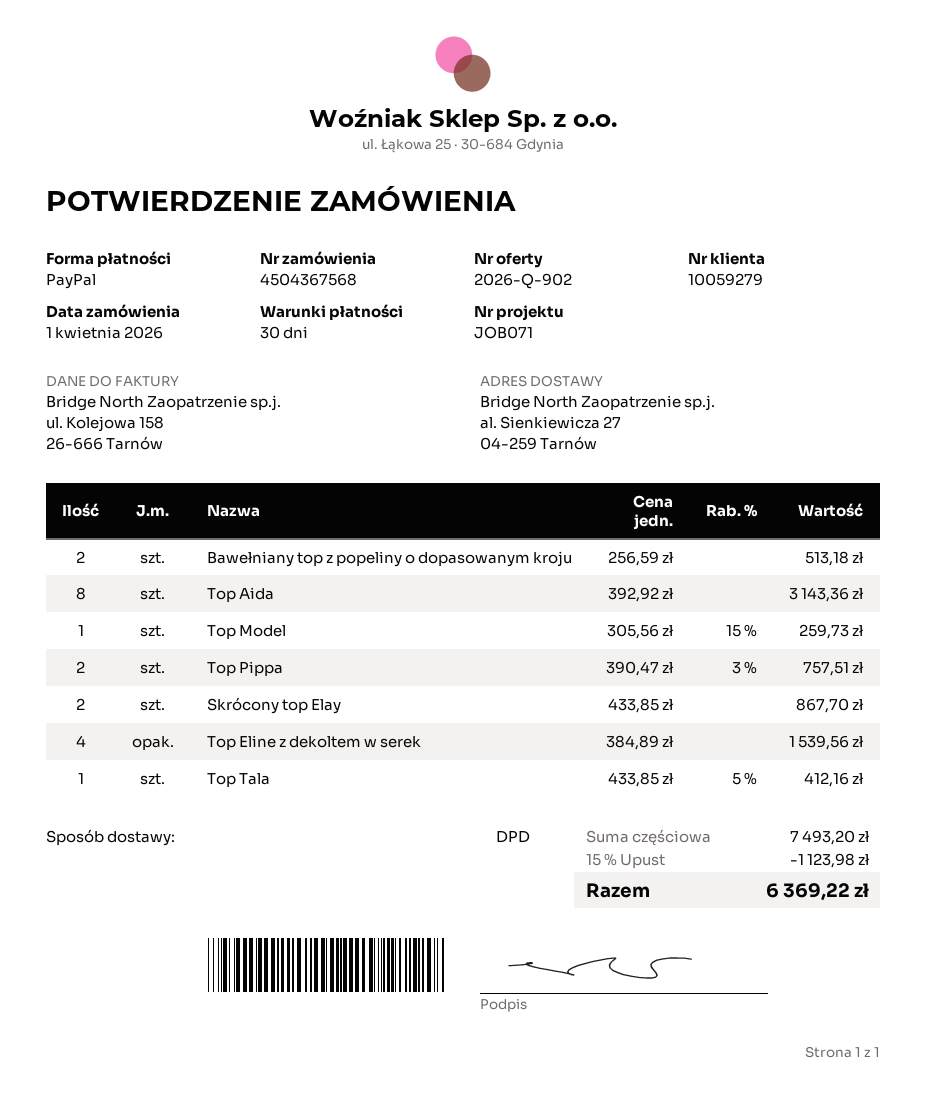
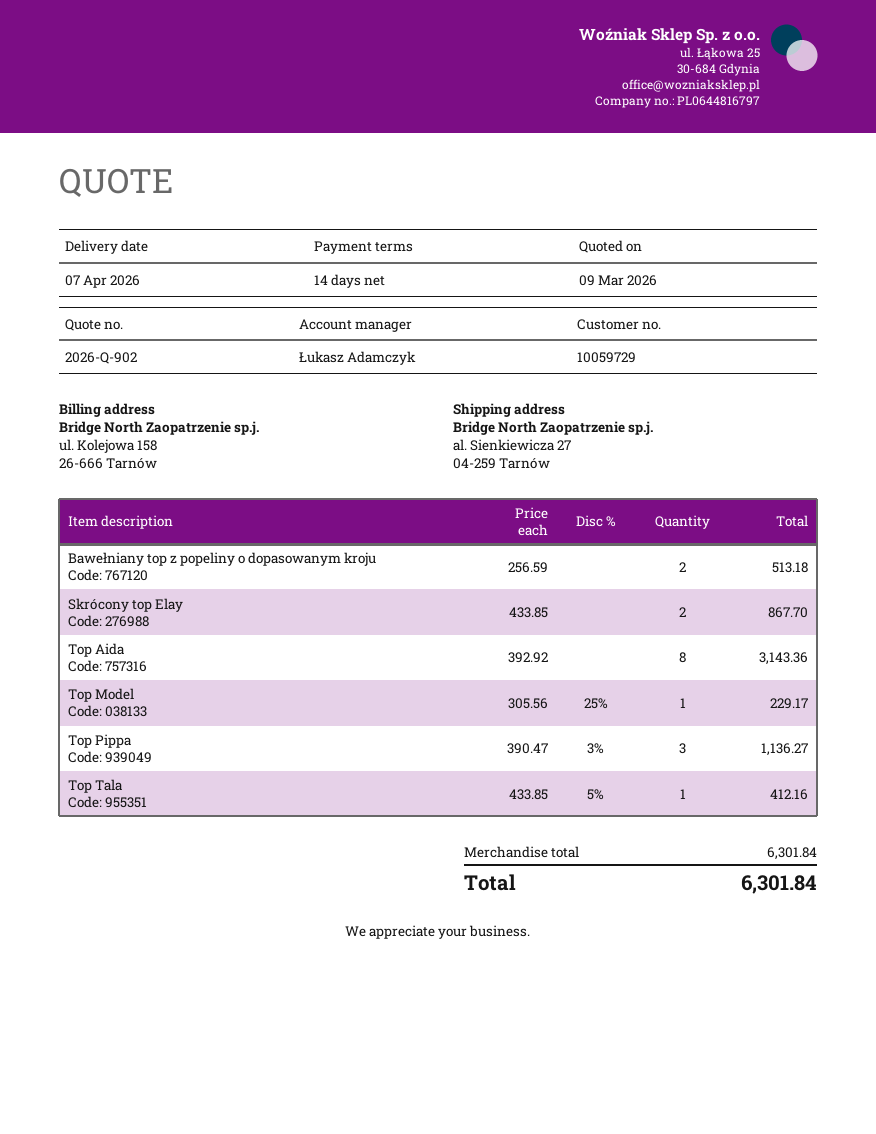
payment terms: 30 days -> 14 days
customer number: 10059279 -> 10059729
Top Model: 1 x 305.56 - 15% = 259.73 -> 1 x 305.56 - 25% = 229.17
Top Pippa: 2 x 390.47 - 3% = 757.51 -> 3 x 390.47 - 3% = 1136.27
Top Eline z dekoltem w serek: 4 x 384.89 = 1539.56 -> none
subtotal: 7493.20 -> 6301.84
discount: 15% = 1123.98 -> none
total: 6369.22 -> 6301.84

